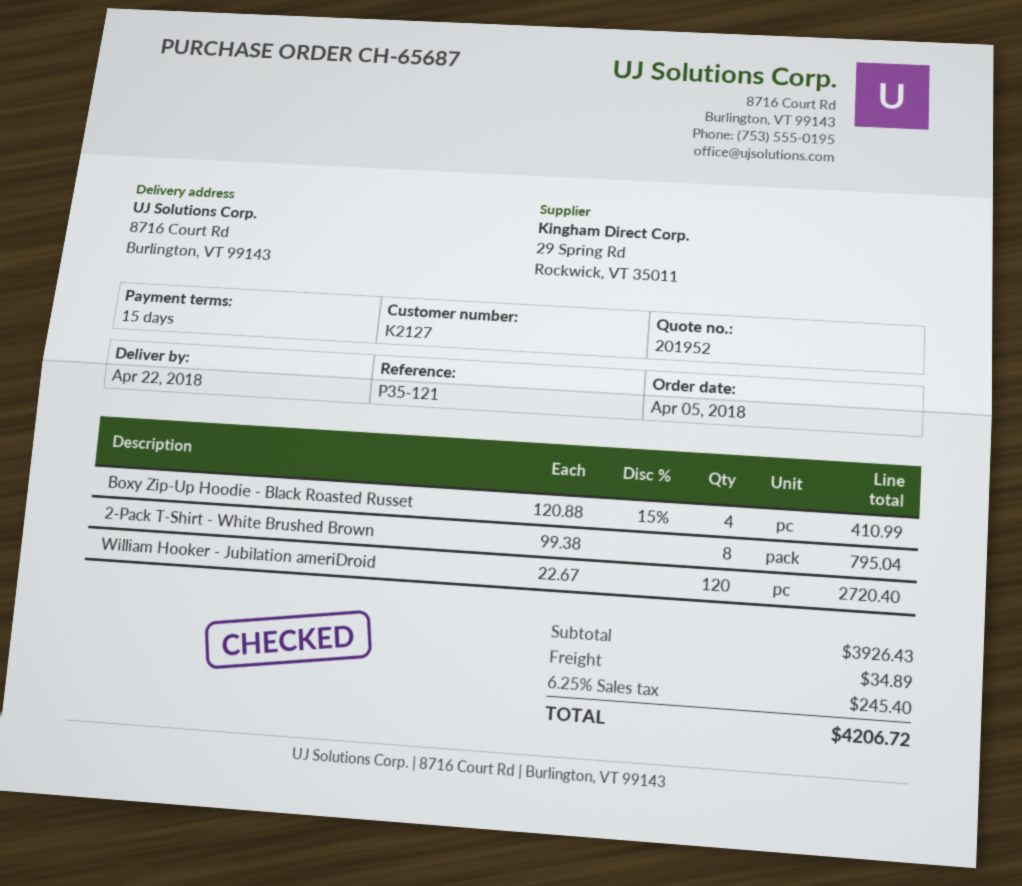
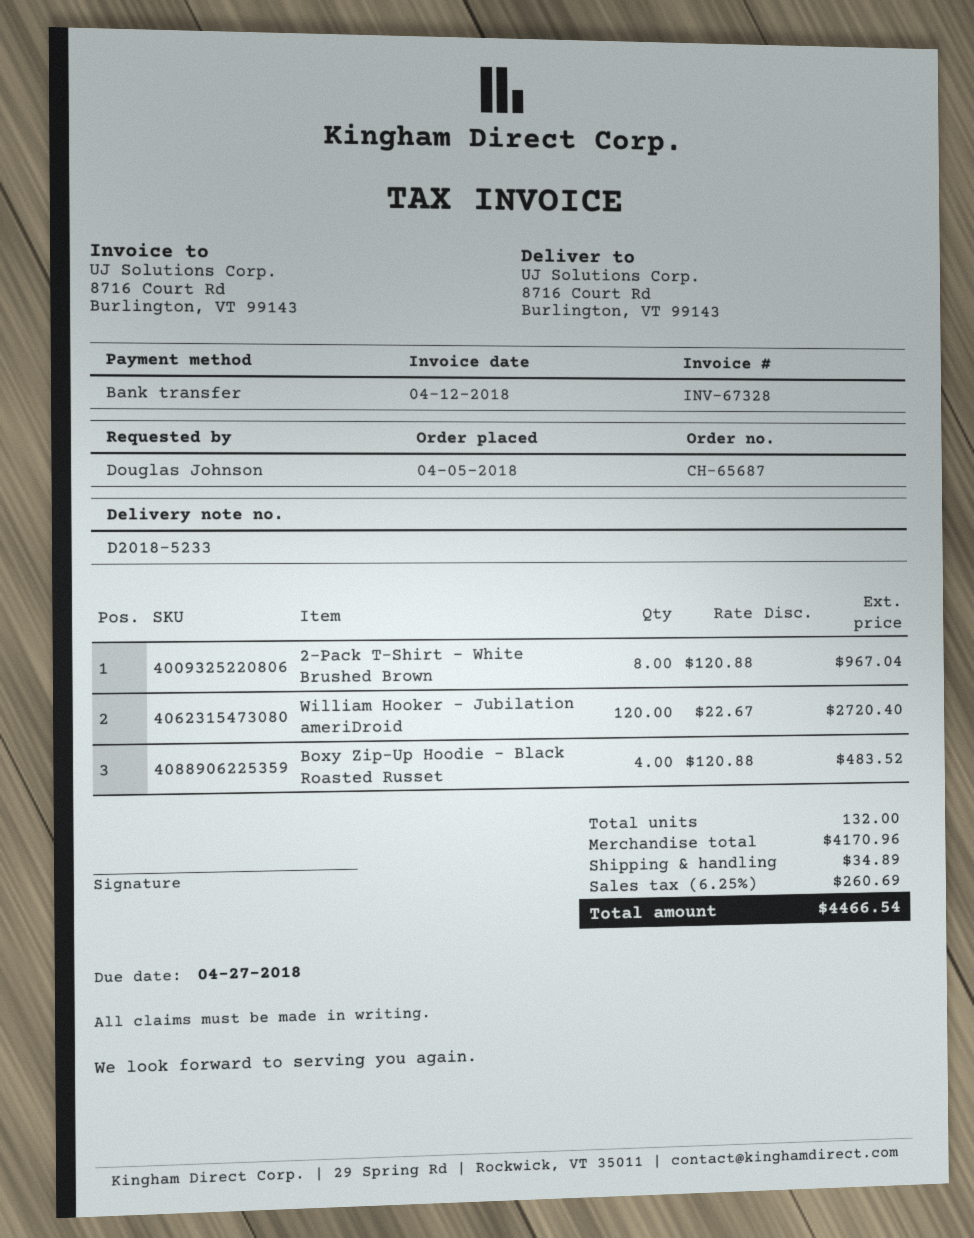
Boxy Zip-Up Hoodie - Black Roasted Russet: 4 x 120.88 - 15% = 410.99 -> 4 x 120.88 = 483.52
2-Pack T-Shirt - White Brushed Brown: 8 x 99.38 = 795.04 -> 8 x 120.88 = 967.04
subtotal: 3926.43 -> 4170.96
tax: 6.25% = 245.40 -> 6.25% = 260.69
total: 4206.72 -> 4466.54

